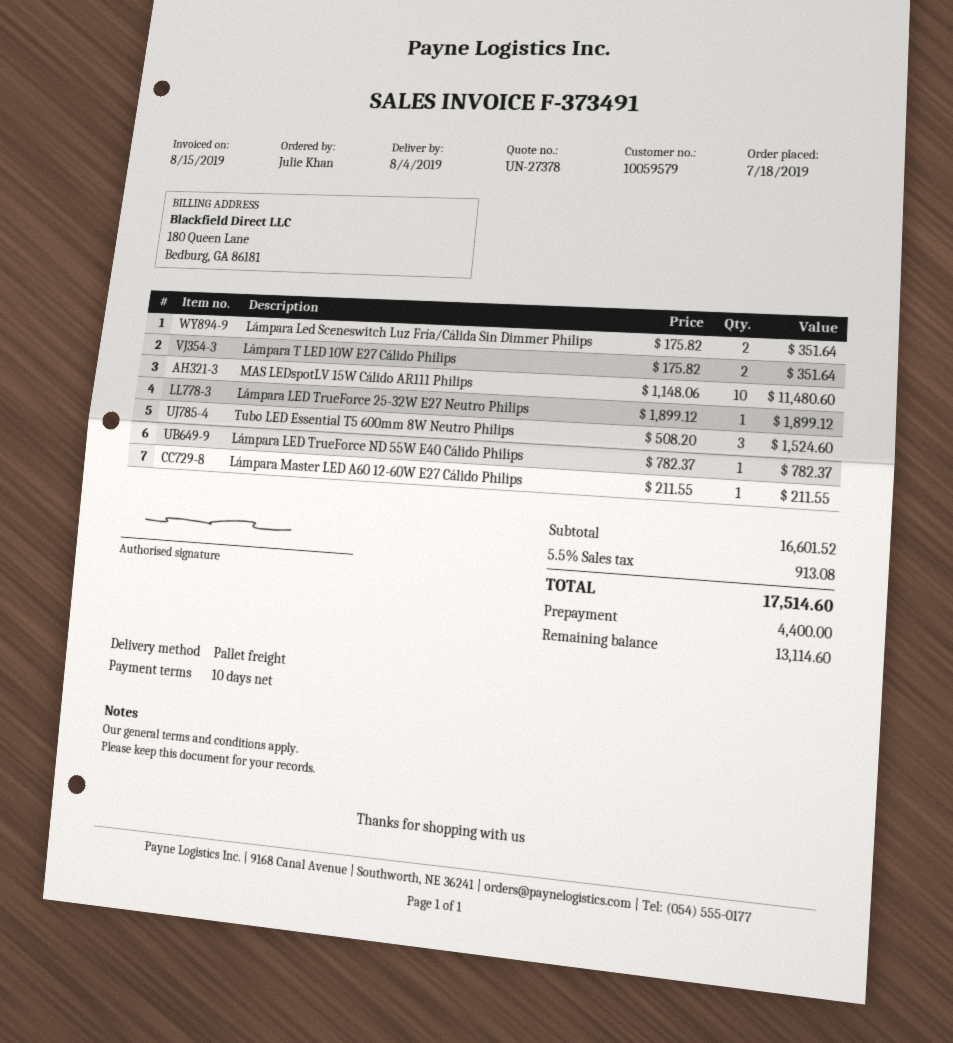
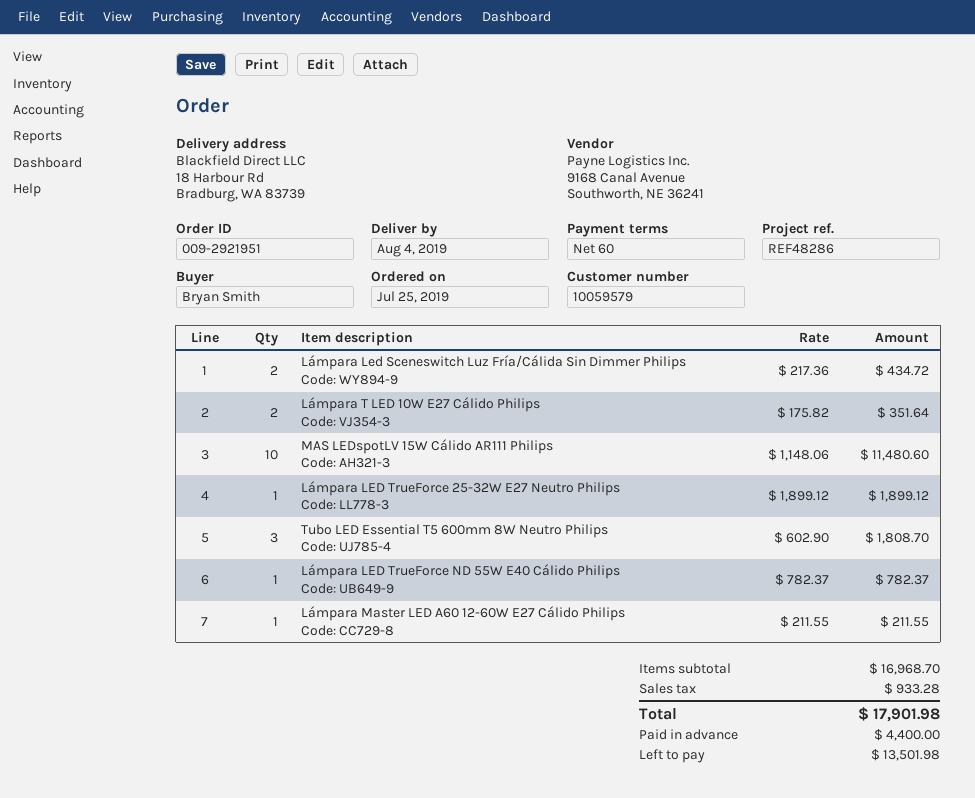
order date: 2019-07-18 -> 2019-07-25
payment terms: 10 days -> 60 days
ordered by: Julie Khan -> Bryan Smith
Lámpara Led Sceneswitch Luz Fría/Cálida Sin Dimmer Philips: 2 x 175.82 = 351.64 -> 2 x 217.36 = 434.72
Tubo LED Essential T5 600mm 8W Neutro Philips: 3 x 508.20 = 1524.60 -> 3 x 602.90 = 1808.70
subtotal: 16601.52 -> 16968.70
tax: 913.08 -> 933.28
total: 17514.60 -> 17901.98
balance: 13114.60 -> 13501.98

